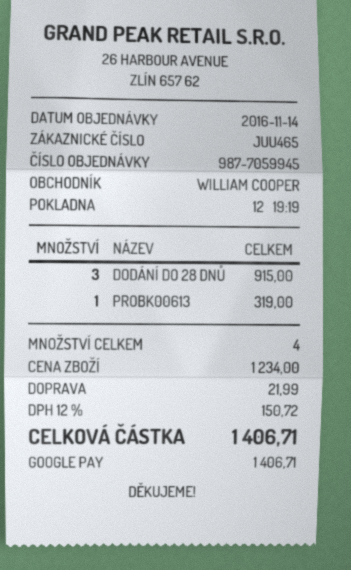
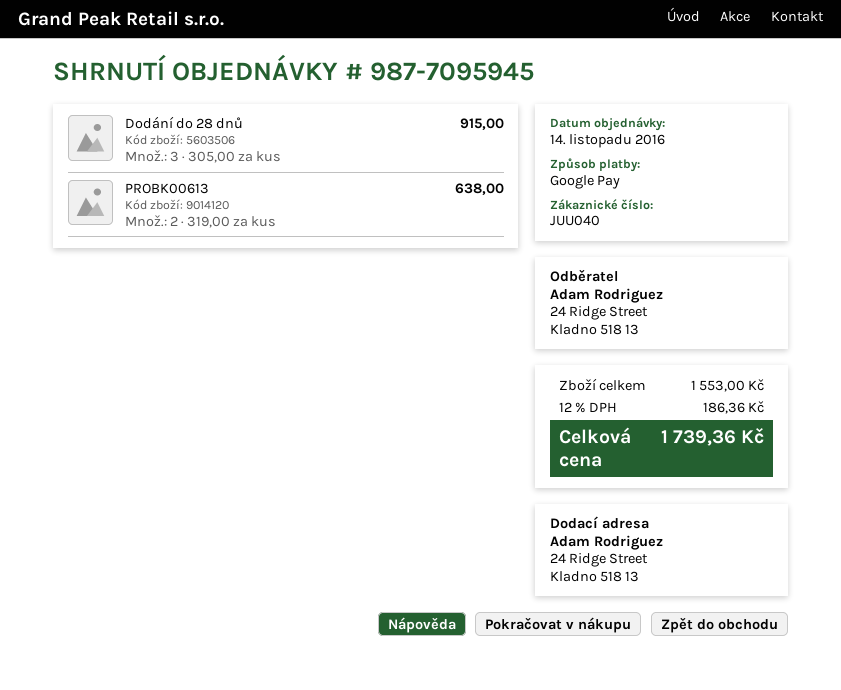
order number: 987-7059945 -> 987-7095945
customer number: JUU465 -> JUU040
PROBK00613: 1 for 319.00 -> 2 for 638.00
subtotal: 1234.00 -> 1553.00
shipping: 21.99 -> none
tax: 12% = 150.72 -> 12% = 186.36
total: 1406.71 -> 1739.36

